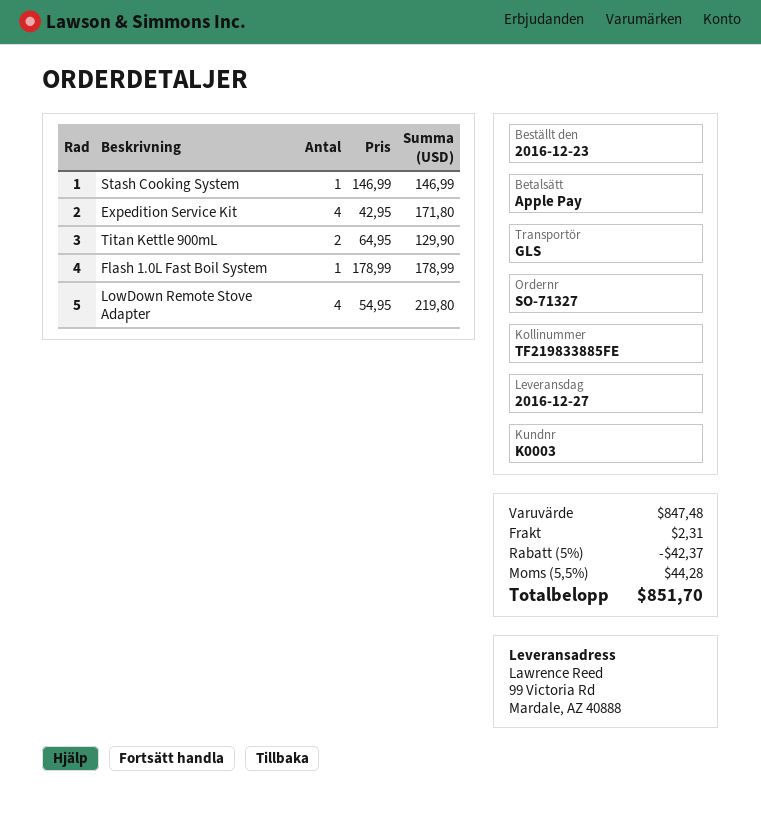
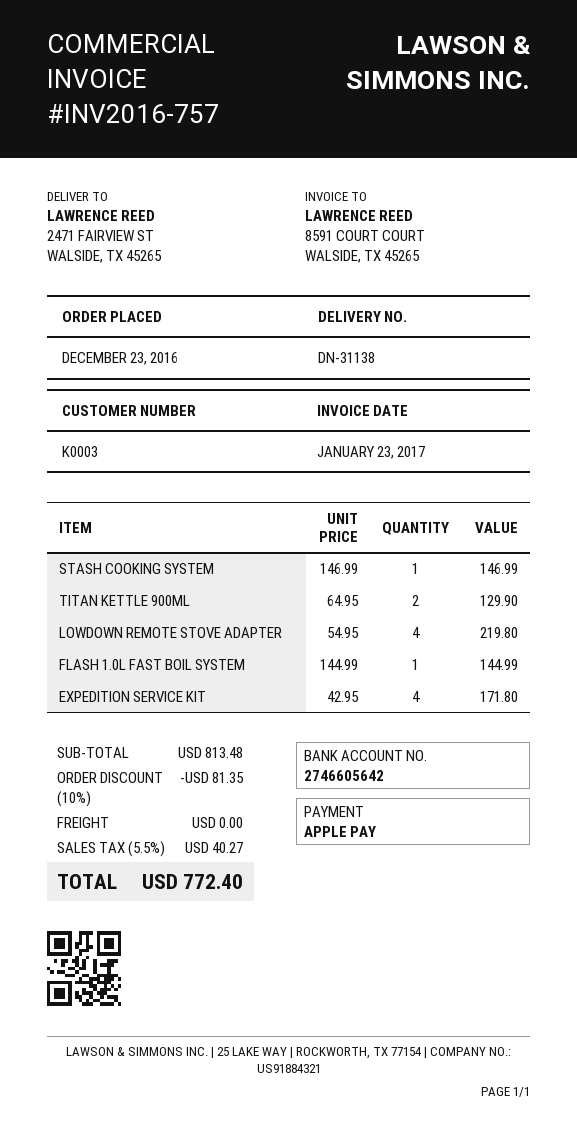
ship to: 99 Victoria Rd, Mardale, AZ 40888 -> 2471 FAIRVIEW ST, WALSIDE, TX 45265
Flash 1.0L Fast Boil System: 1 x 178.99 = 178.99 -> 1 x 144.99 = 144.99
subtotal: 847.48 -> 813.48
discount: 5% = 42.37 -> 10% = 81.35
shipping: 2.31 -> 0.00
tax: 5.5% = 44.28 -> 5.5% = 40.27
total: 851.70 -> 772.40

